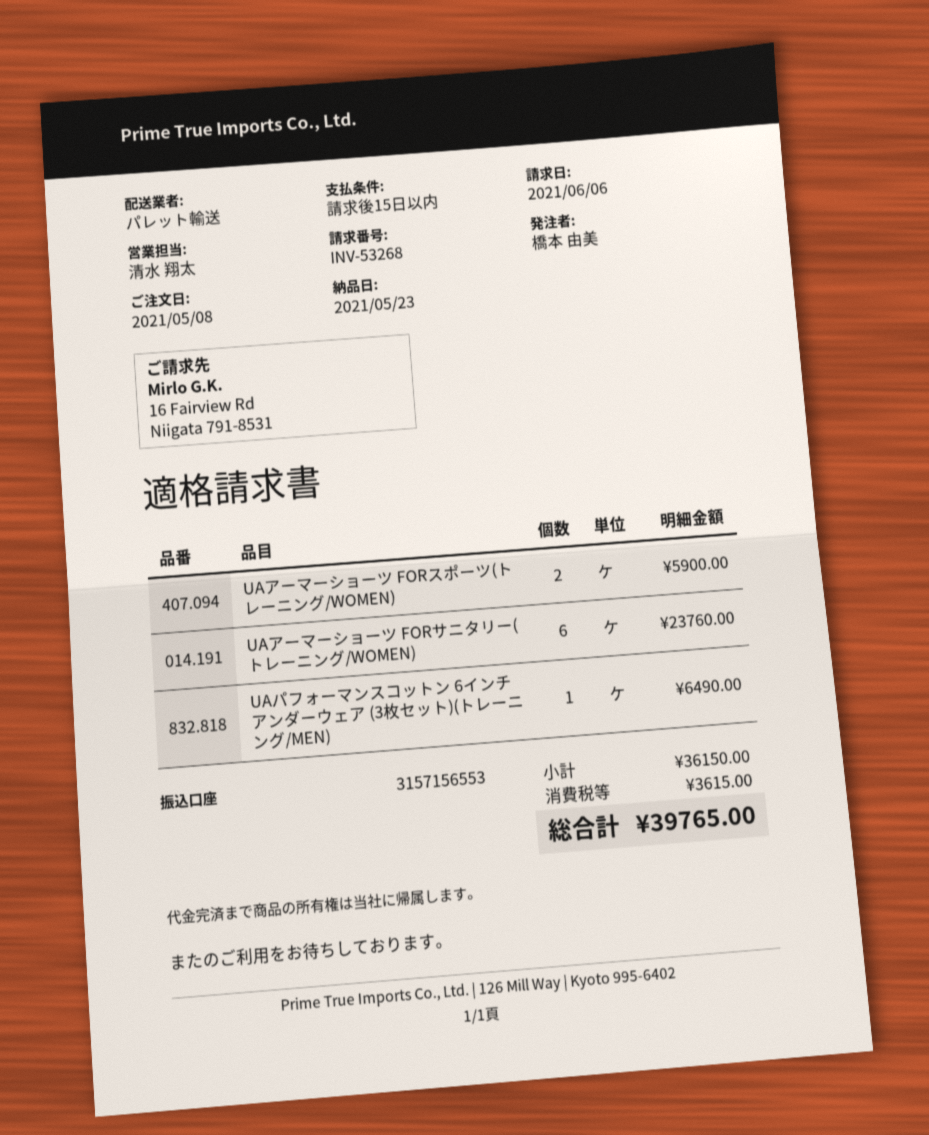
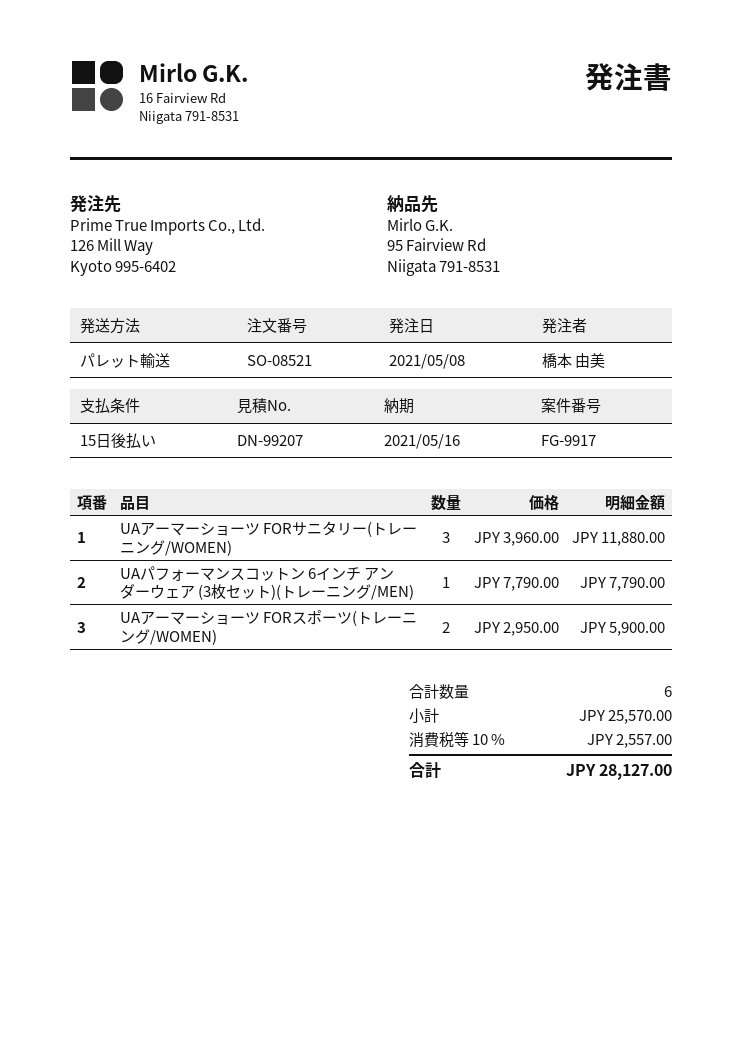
delivery date: 2021-05-23 -> 2021-05-16
UAアーマーショーツ FORサニタリー(トレーニング/WOMEN): 6 for 23760.00 -> 3 for 11880.00
UAパフォーマンスコットン 6インチ アンダーウェア (3枚セット)(トレーニング/MEN): 1 for 6490.00 -> 1 for 7790.00
subtotal: 36150.00 -> 25570.00
tax: 3615.00 -> 2557.00
total: 39765.00 -> 28127.00

